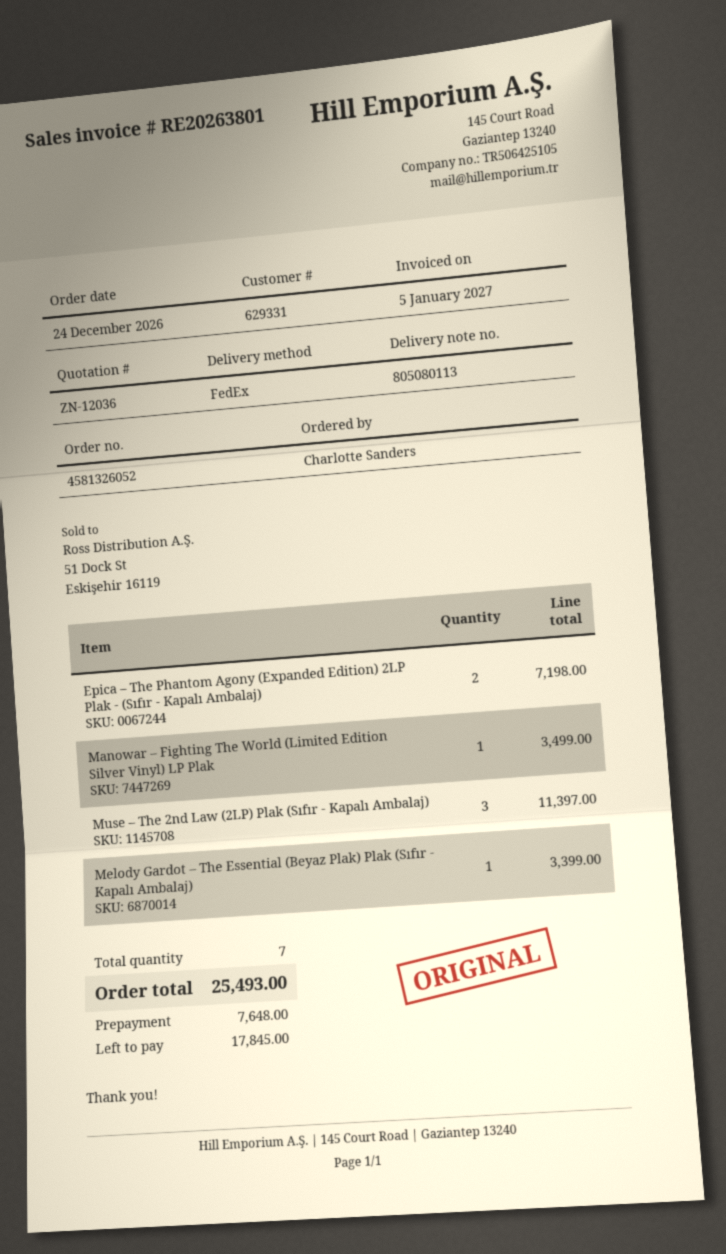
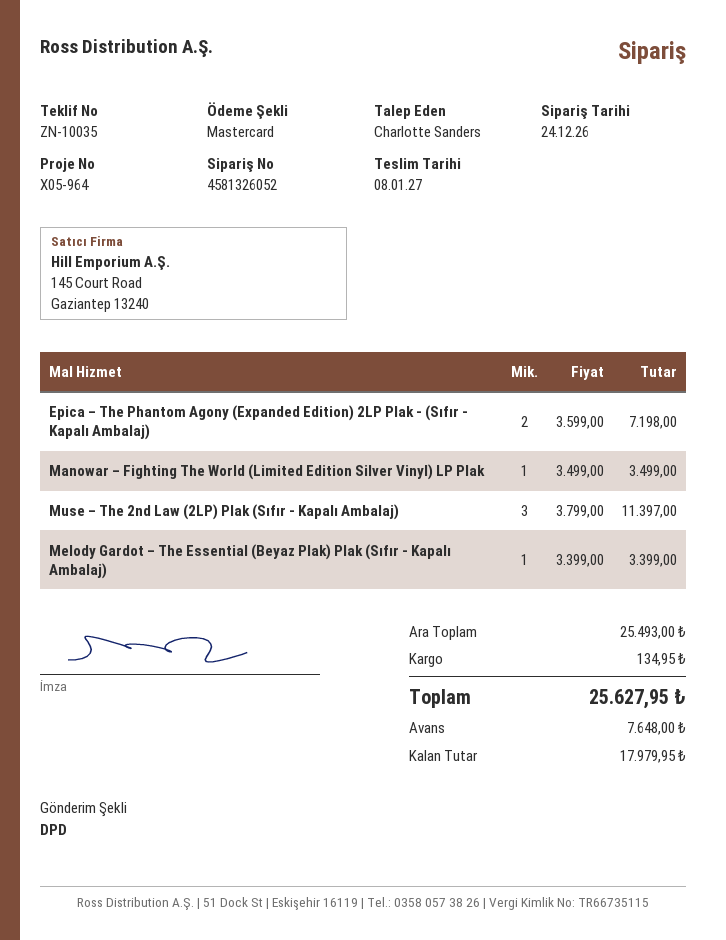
quote number: ZN-12036 -> ZN-10035
shipping method: FedEx -> DPD
shipping: none -> 134.95
total: 25493.00 -> 25627.95
balance: 17845.00 -> 17979.95

